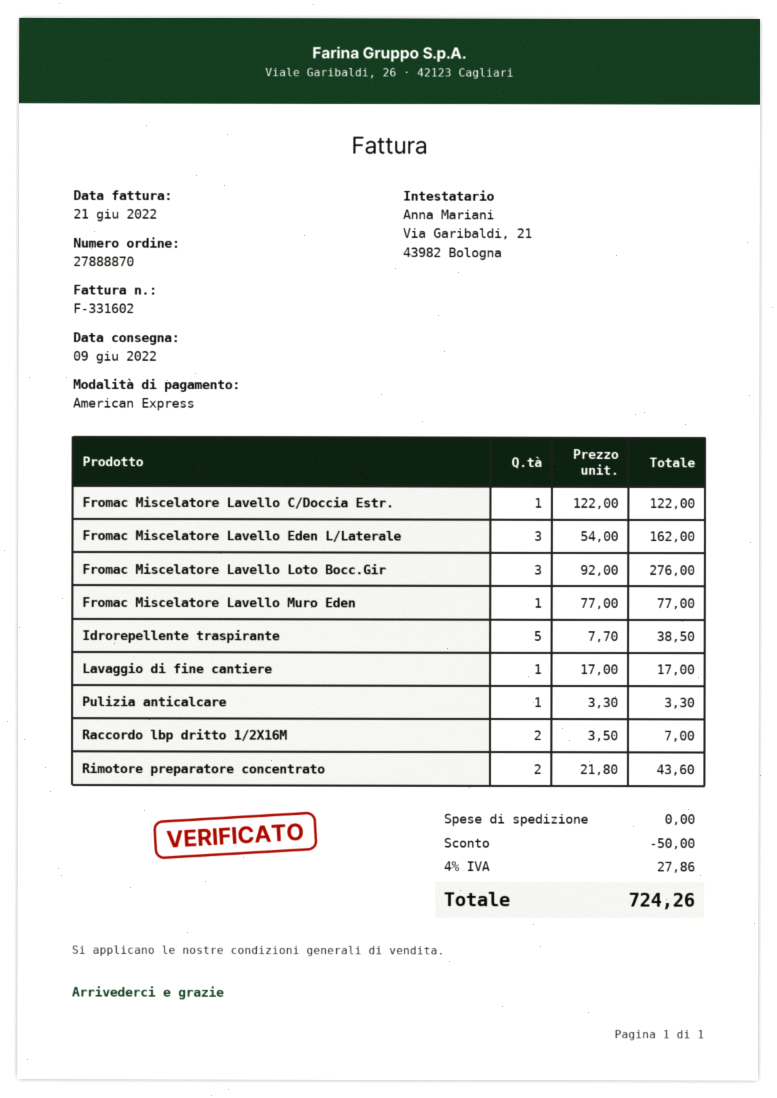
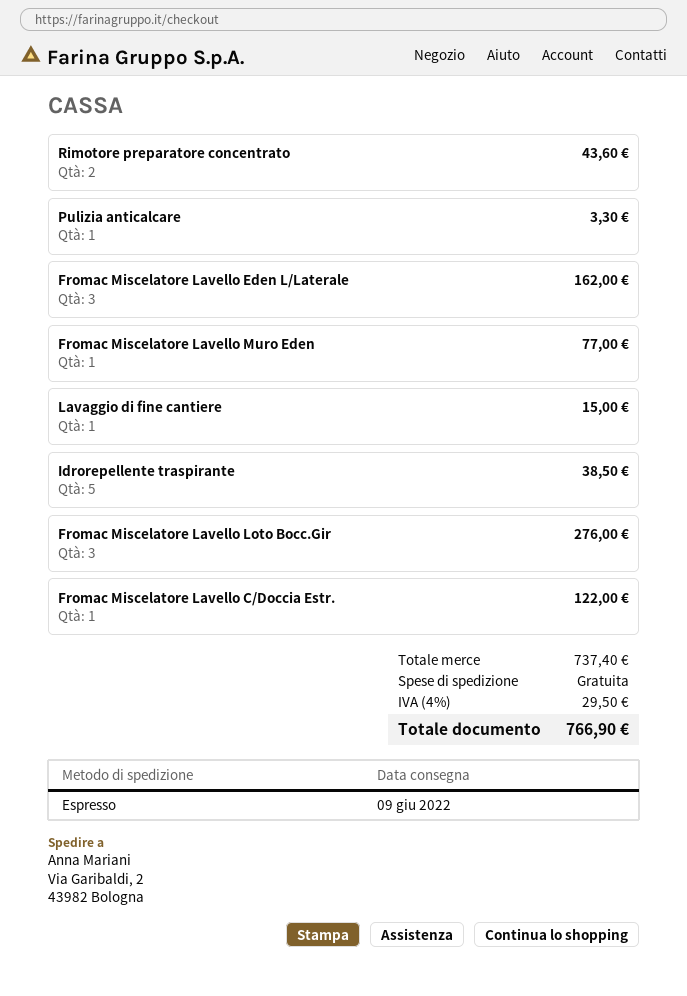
Lavaggio di fine cantiere: 1 for 17.00 -> 1 for 15.00
Raccordo lbp dritto 1/2X16M: 2 for 7.00 -> none
discount: 50.00 -> none
tax: 4% = 27.86 -> 4% = 29.50
total: 724.26 -> 766.90

